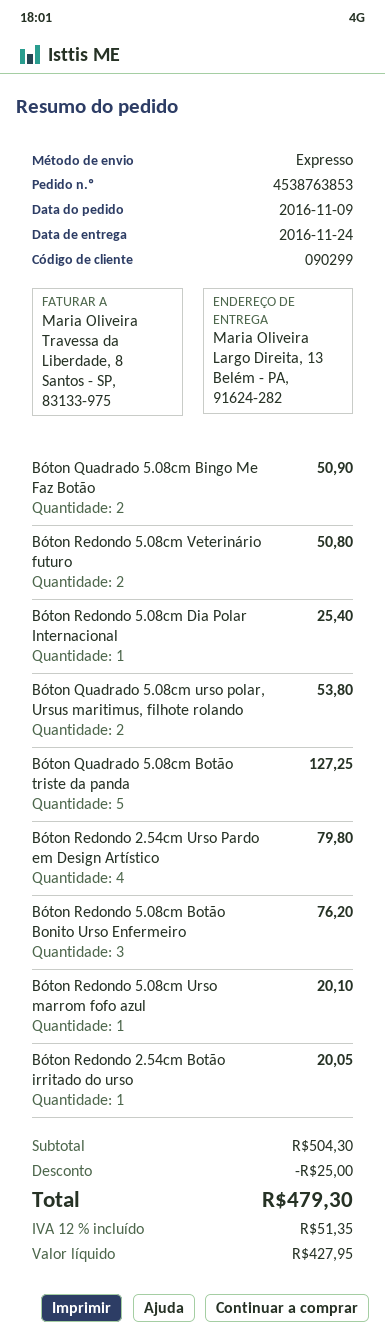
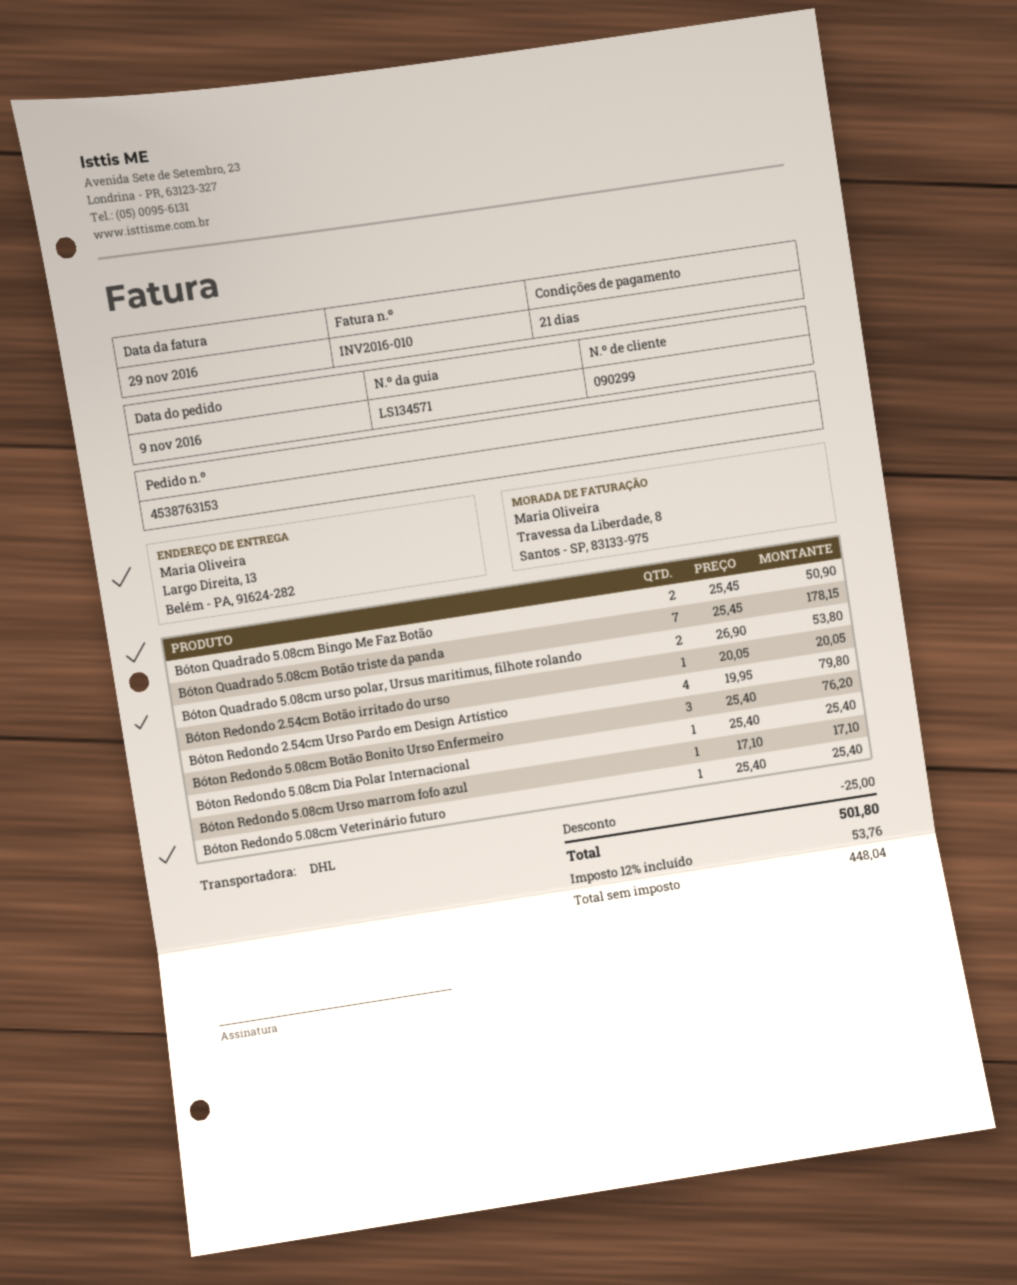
order number: 4538763853 -> 4538763153
shipping method: express -> DHL
Bóton Redondo 5.08cm Veterinário futuro: 2 for 50.80 -> 1 for 25.40
Bóton Quadrado 5.08cm Botão triste da panda: 5 for 127.25 -> 7 for 178.15
Bóton Redondo 5.08cm Urso marrom fofo azul: 1 for 20.10 -> 1 for 17.10
net: 427.95 -> 448.04
tax: 12% = 51.35 -> 12% = 53.76
total: 479.30 -> 501.80

